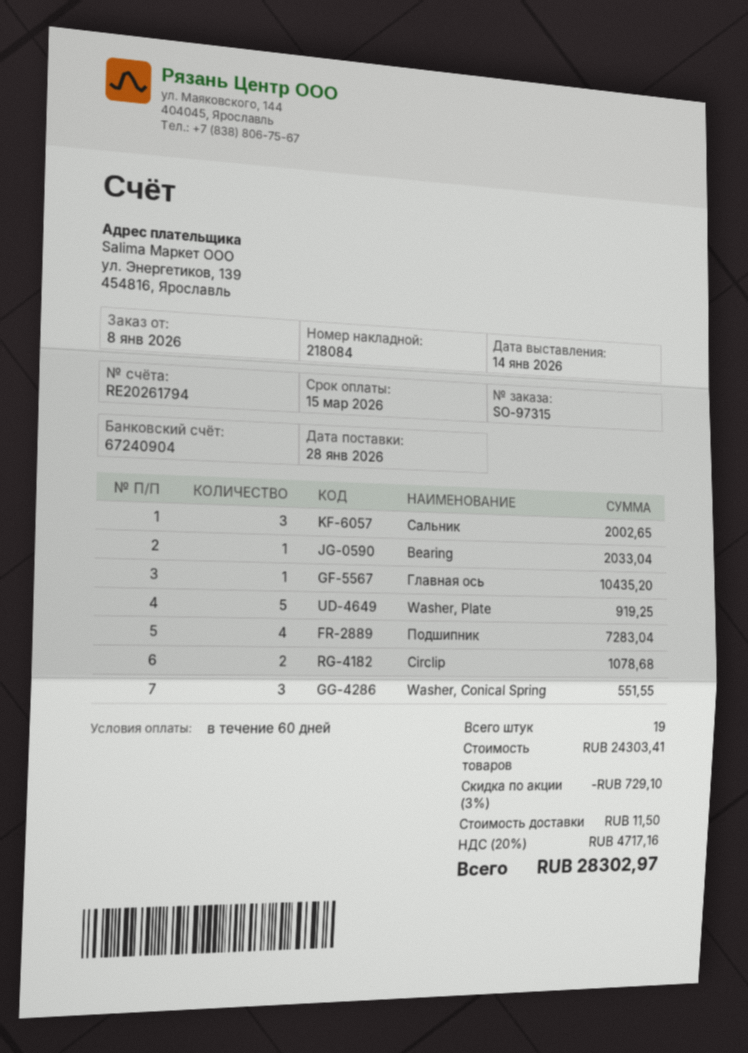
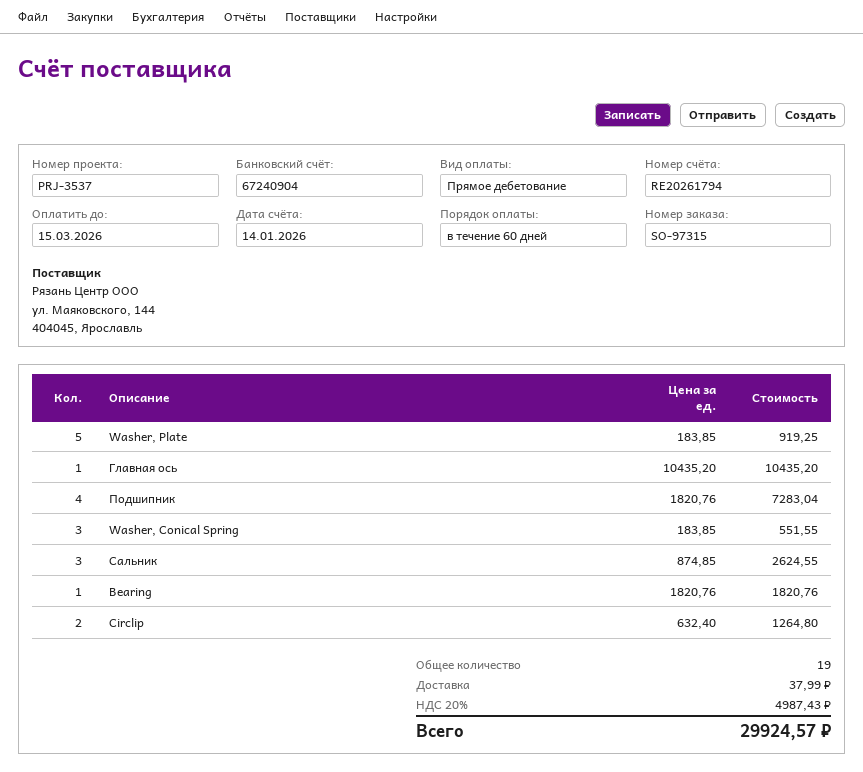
Сальник: 3 for 2002.65 -> 3 for 2624.55
Bearing: 1 for 2033.04 -> 1 for 1820.76
Circlip: 2 for 1078.68 -> 2 for 1264.80
discount: 3% = 729.10 -> none
shipping: 11.50 -> 37.99
tax: 20% = 4717.16 -> 20% = 4987.43
total: 28302.97 -> 29924.57

